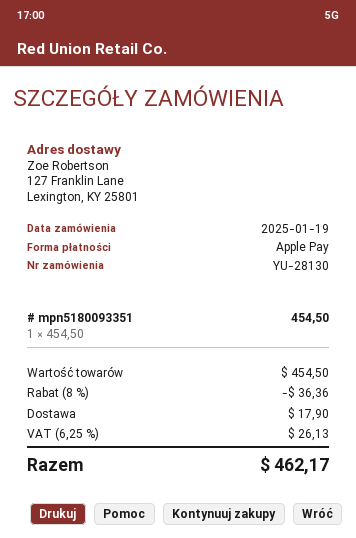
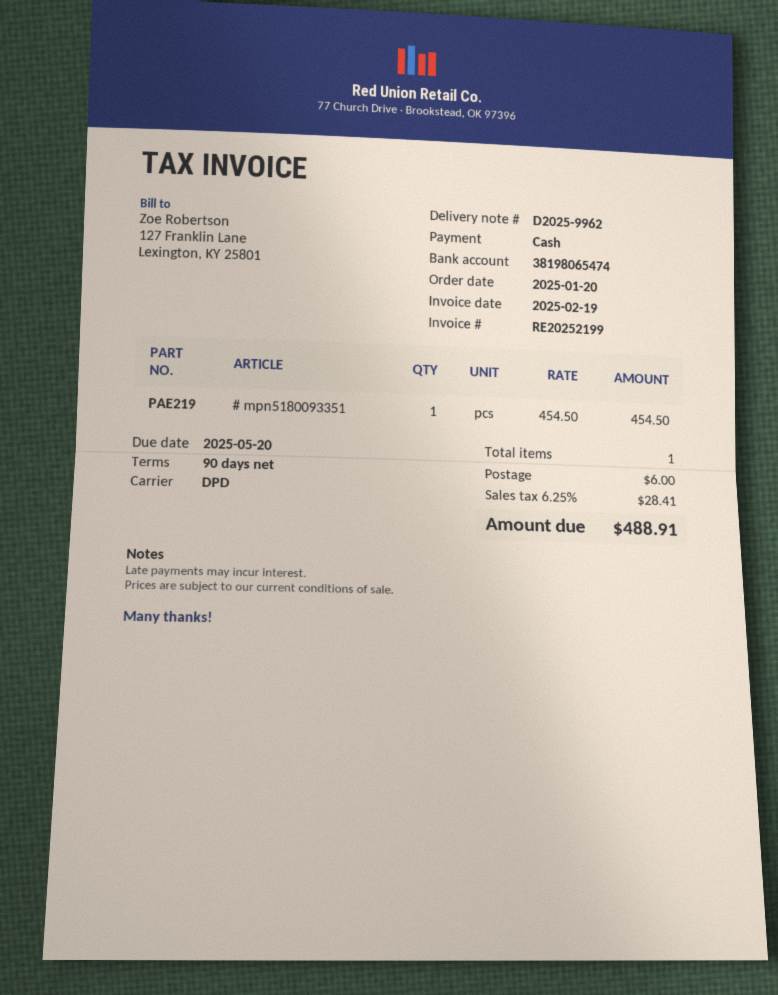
order date: 2025-01-19 -> 2025-01-20
payment method: Apple Pay -> cash
discount: 8% = 36.36 -> none
shipping: 17.90 -> 6.00
tax: 6.25% = 26.13 -> 6.25% = 28.41
total: 462.17 -> 488.91

